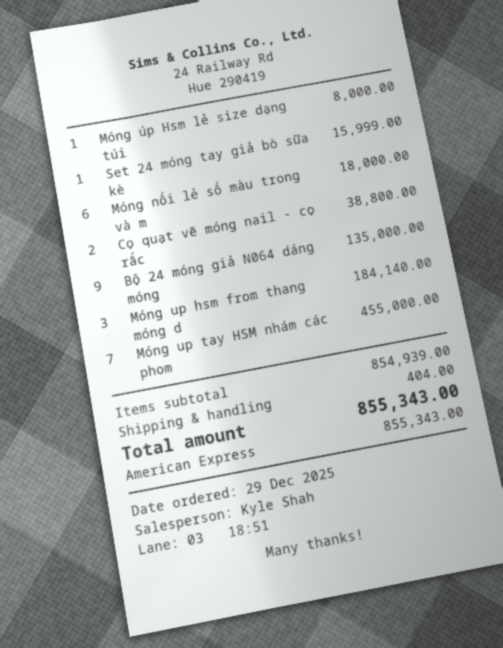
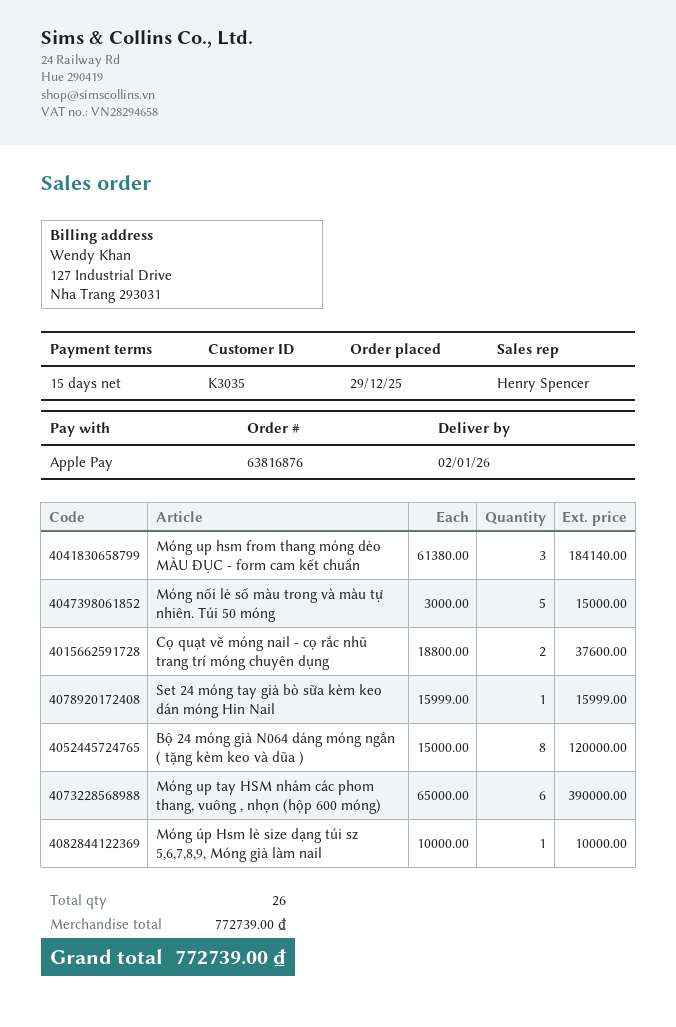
sales rep: Kyle Shah -> Henry Spencer
payment method: American Express -> Apple Pay
Móng úp Hsm lẻ size dạng túi: 1 for 8000.00 -> 1 for 10000.00
Móng nối lẻ số màu trong và m: 6 for 18000.00 -> 5 for 15000.00
Cọ quạt vẽ móng nail - cọ rắc: 2 for 38800.00 -> 2 for 37600.00
Bộ 24 móng giả N064 dáng móng: 9 for 135000.00 -> 8 for 120000.00
Móng up tay HSM nhám các phom: 7 for 455000.00 -> 6 for 390000.00
subtotal: 854939.00 -> 772739.00
shipping: 404.00 -> none
total: 855343.00 -> 772739.00

